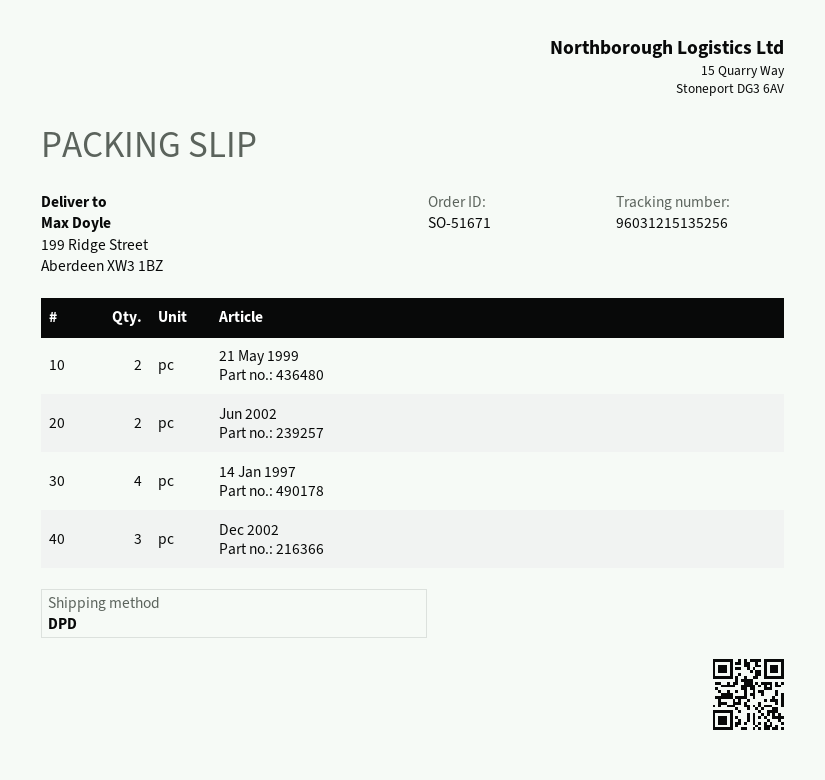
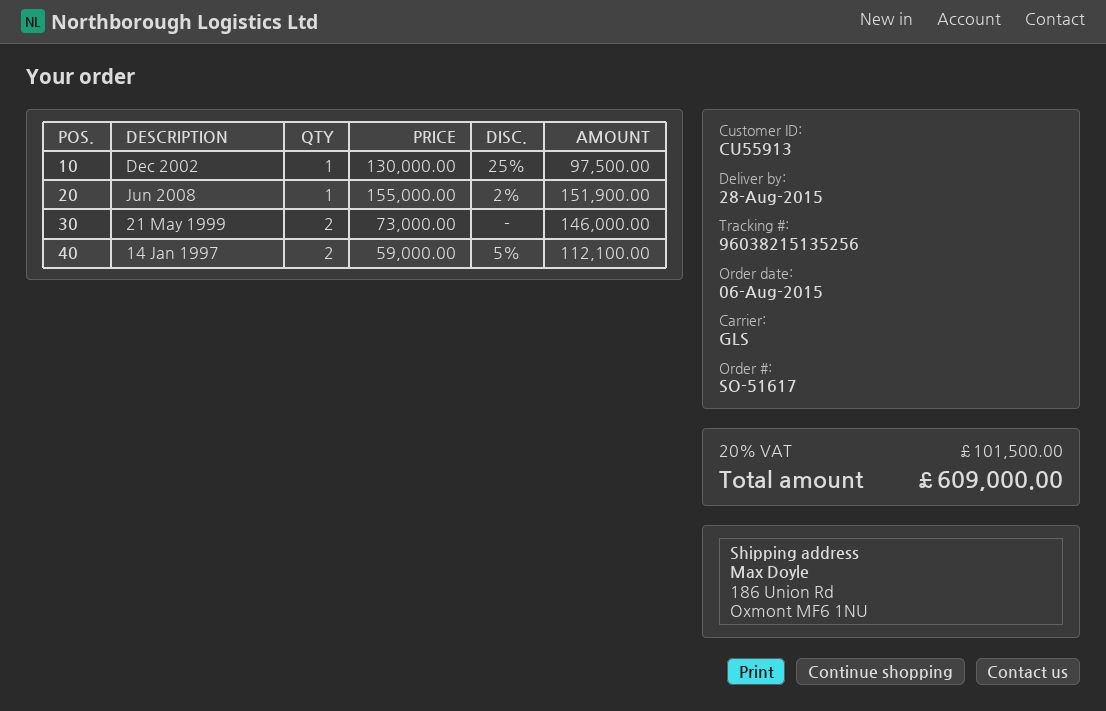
order number: SO-51671 -> SO-51617
shipping method: DPD -> GLS
tracking number: 96031215135256 -> 96038215135256
ship to: 199 Ridge Street, Aberdeen XW3 1BZ -> 186 Union Rd, Oxmont MF6 1NU
Jun 2002: 2 -> none
14 Jan 1997: 4 -> 2
Dec 2002: 3 -> 1
Jun 2008: none -> 1

